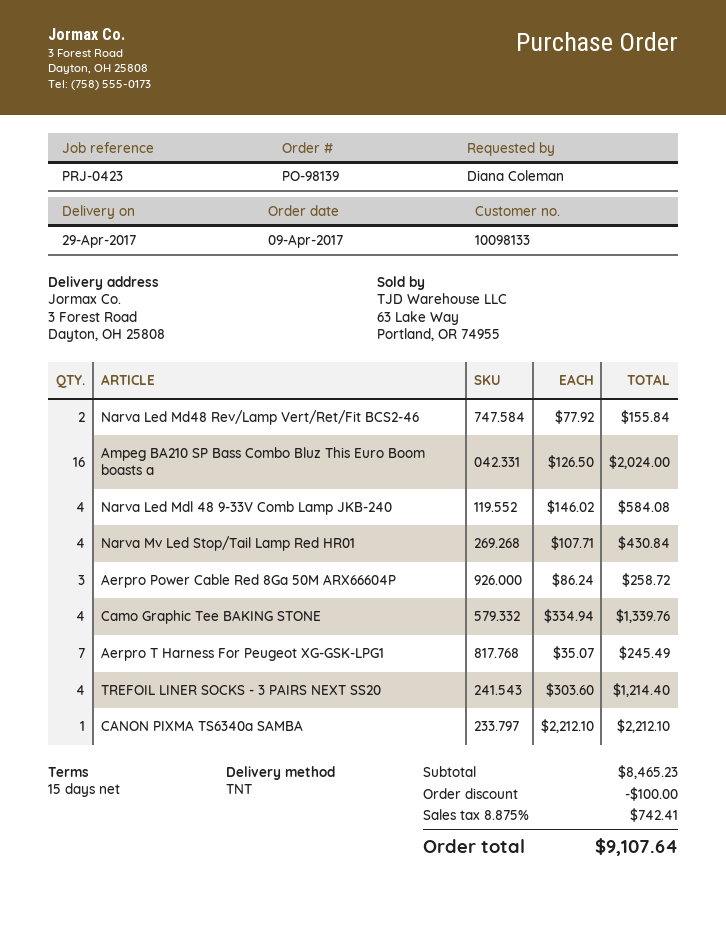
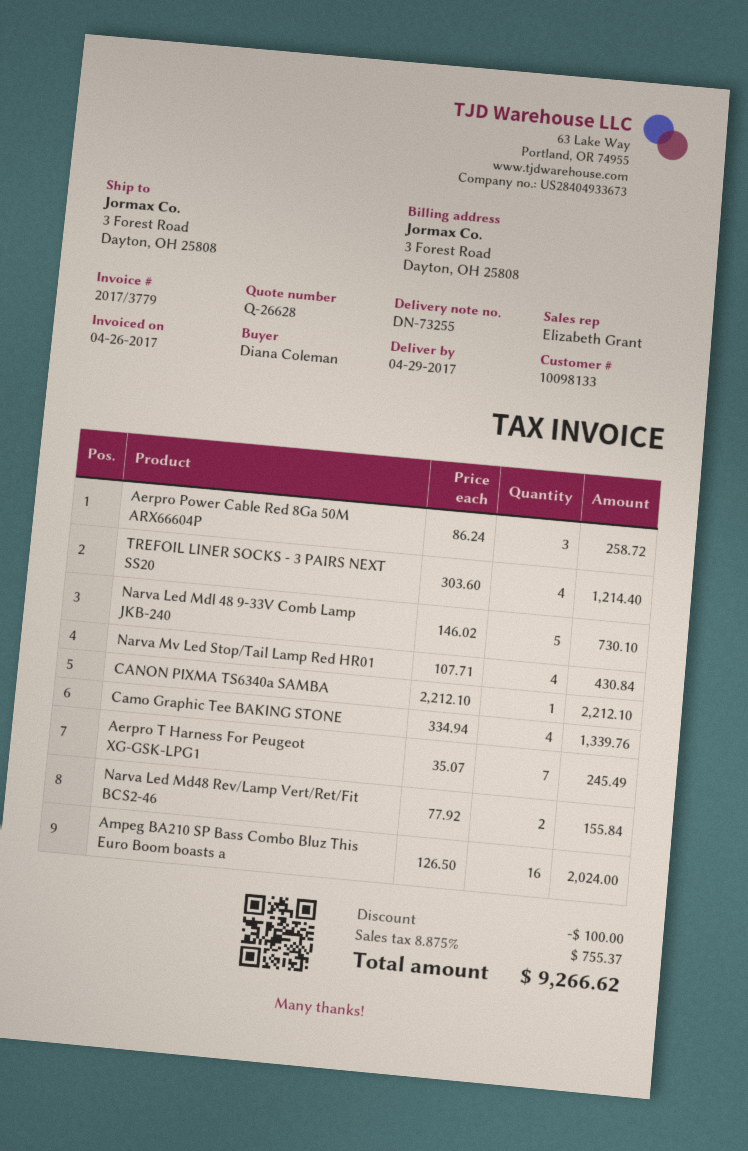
Narva Led Mdl 48 9-33V Comb Lamp JKB-240: 4 x 146.02 = 584.08 -> 5 x 146.02 = 730.10
tax: 8.875% = 742.41 -> 8.875% = 755.37
total: 9107.64 -> 9266.62

